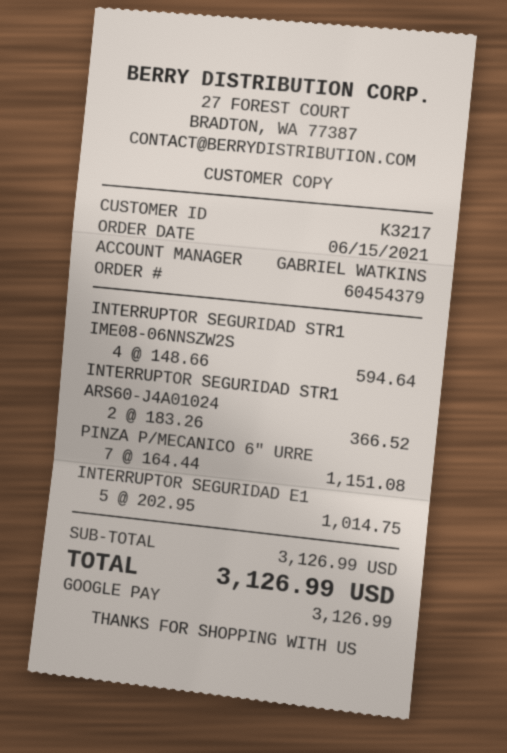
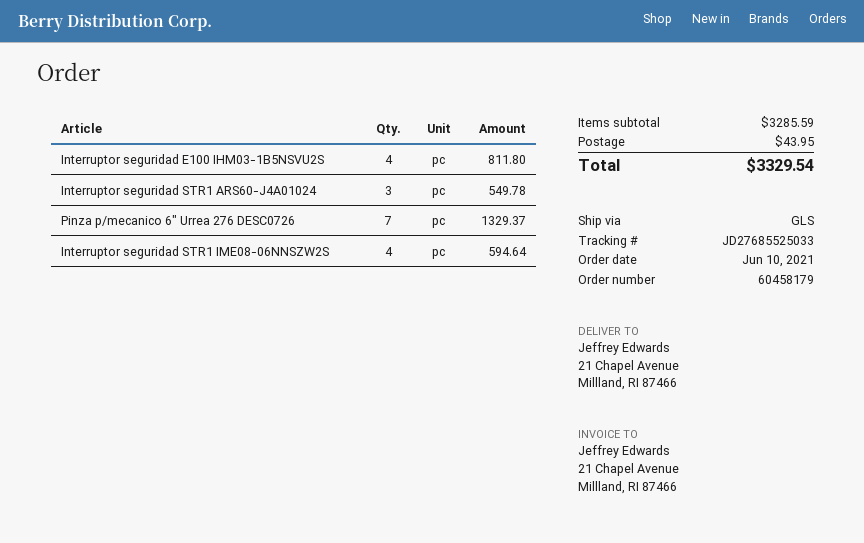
order number: 60454379 -> 60458179
order date: 2021-06-15 -> 2021-06-10
INTERRUPTOR SEGURIDAD STR1 ARS60-J4A01024: 2 for 366.52 -> 3 for 549.78
PINZA P/MECANICO 6" URRE: 7 for 1151.08 -> 7 for 1329.37
INTERRUPTOR SEGURIDAD E1: 5 for 1014.75 -> 4 for 811.80
subtotal: 3126.99 -> 3285.59
shipping: none -> 43.95
total: 3126.99 -> 3329.54

